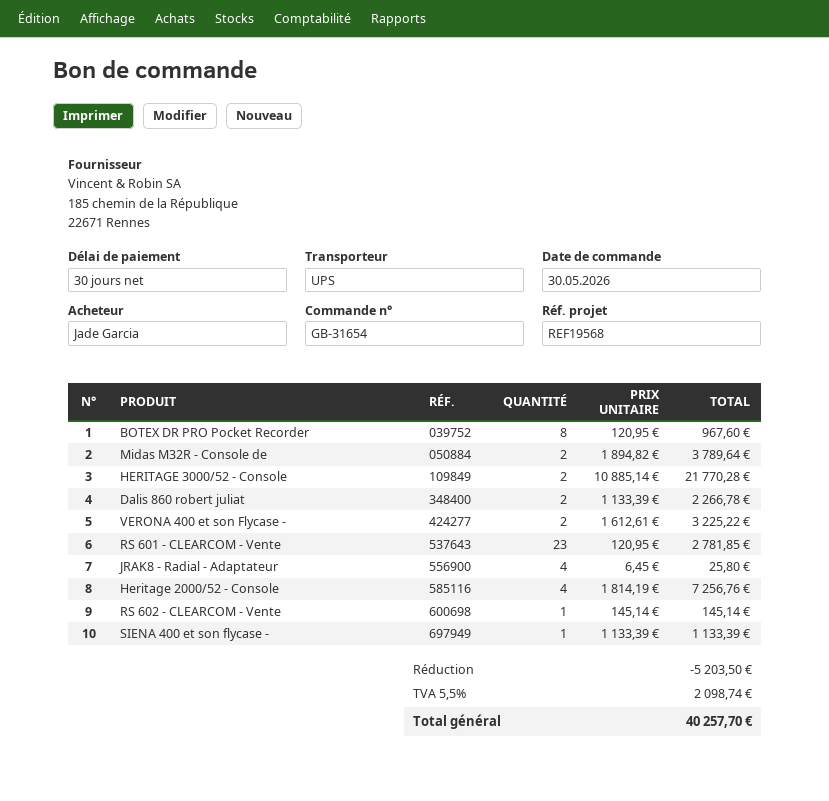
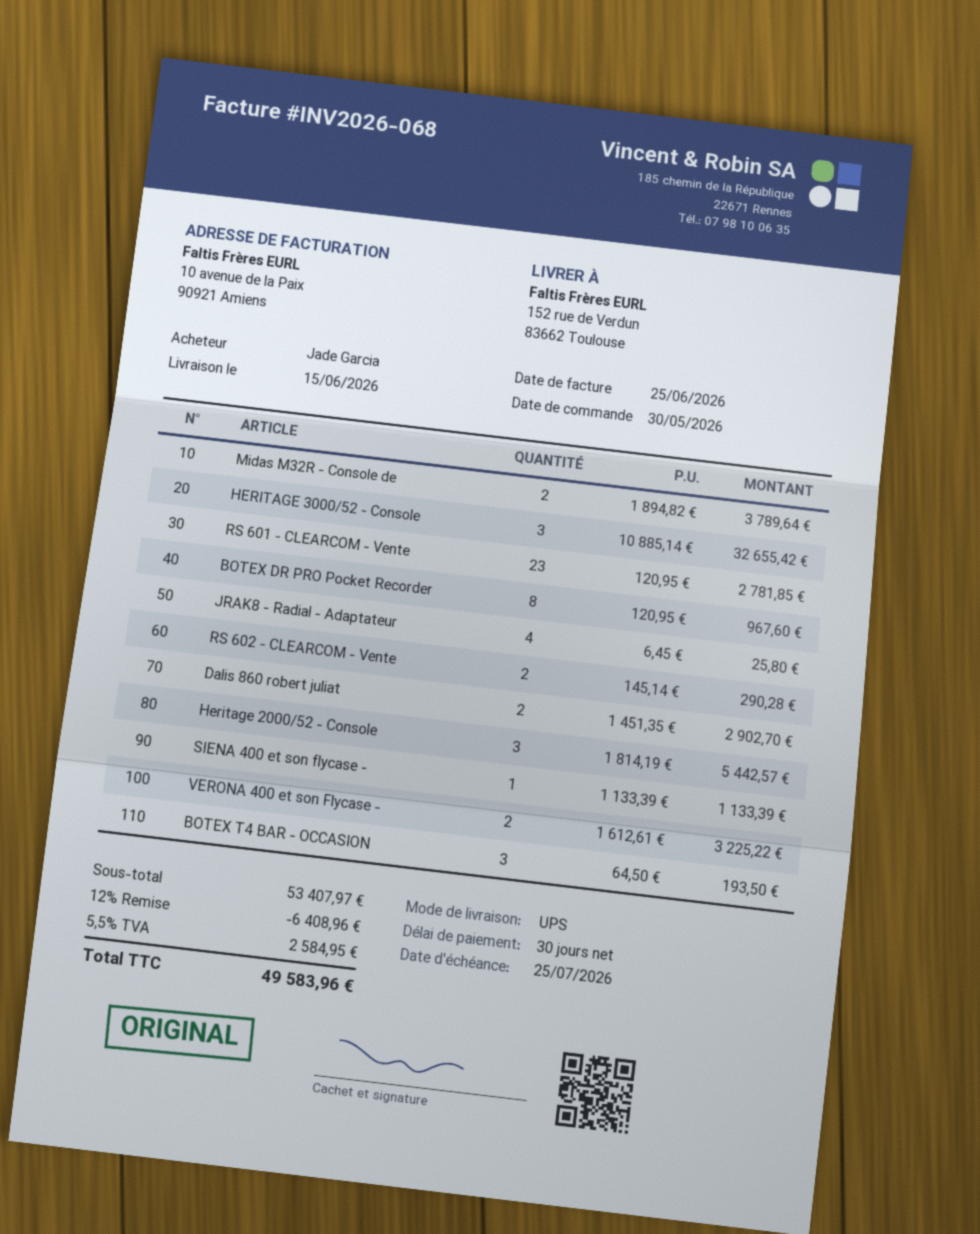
HERITAGE 3000/52 - Console: 2 x 10885.14 = 21770.28 -> 3 x 10885.14 = 32655.42
Dalis 860 robert juliat: 2 x 1133.39 = 2266.78 -> 2 x 1451.35 = 2902.70
Heritage 2000/52 - Console: 4 x 1814.19 = 7256.76 -> 3 x 1814.19 = 5442.57
RS 602 - CLEARCOM - Vente: 1 x 145.14 = 145.14 -> 2 x 145.14 = 290.28
BOTEX T4 BAR - OCCASION: none -> 3 x 64.50 = 193.50
discount: 5203.50 -> 6408.96
tax: 5.5% = 2098.74 -> 5.5% = 2584.95
total: 40257.70 -> 49583.96

